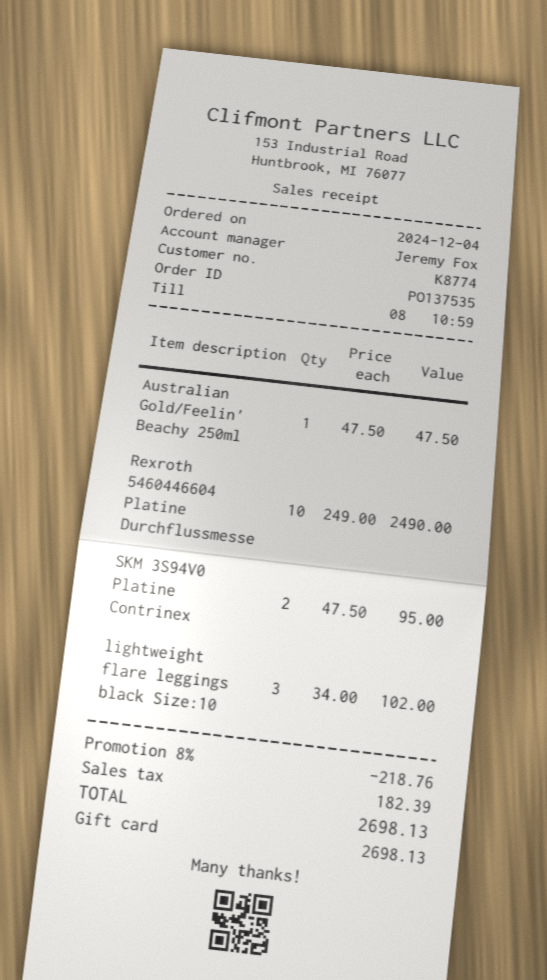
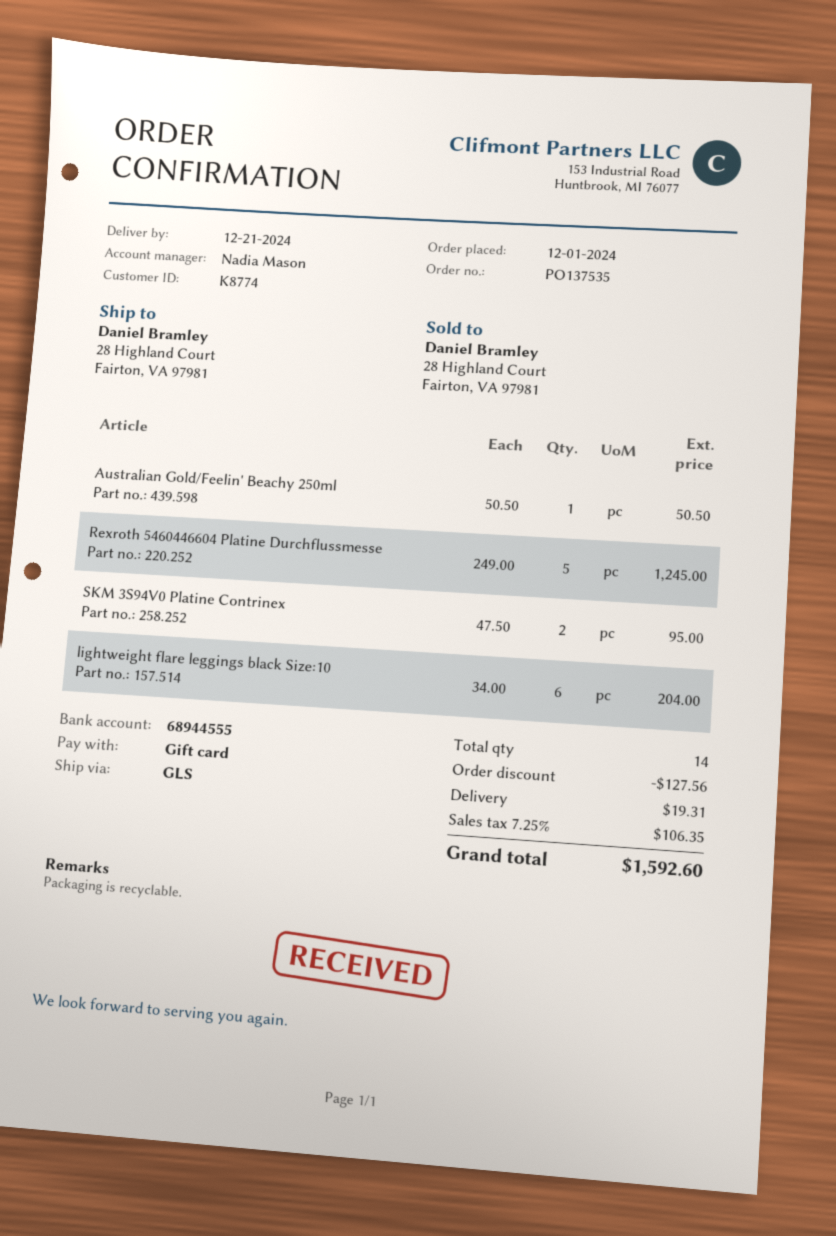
order date: 2024-12-04 -> 2024-12-01
sales rep: Jeremy Fox -> Nadia Mason
Australian Gold/Feelin' Beachy 250ml: 1 x 47.50 = 47.50 -> 1 x 50.50 = 50.50
Rexroth 5460446604 Platine Durchflussmesse: 10 x 249.00 = 2490.00 -> 5 x 249.00 = 1245.00
lightweight flare leggings black Size:10: 3 x 34.00 = 102.00 -> 6 x 34.00 = 204.00
discount: 218.76 -> 127.56
shipping: none -> 19.31
tax: 182.39 -> 106.35
total: 2698.13 -> 1592.60

